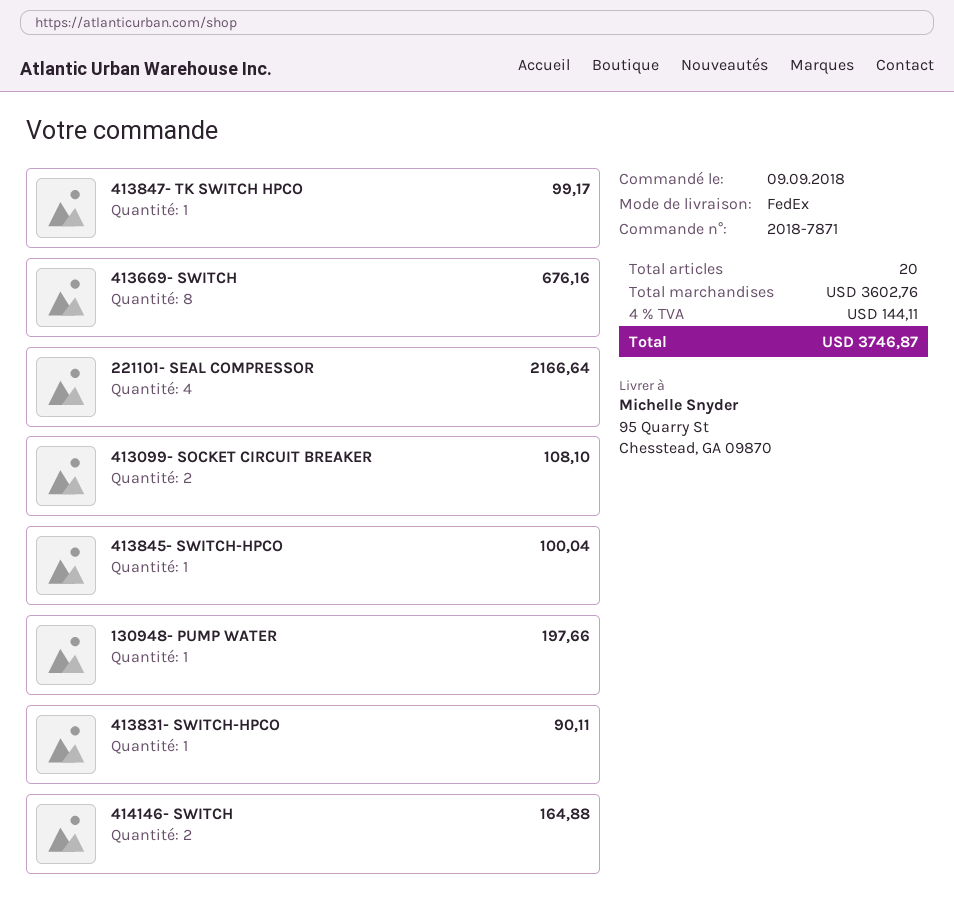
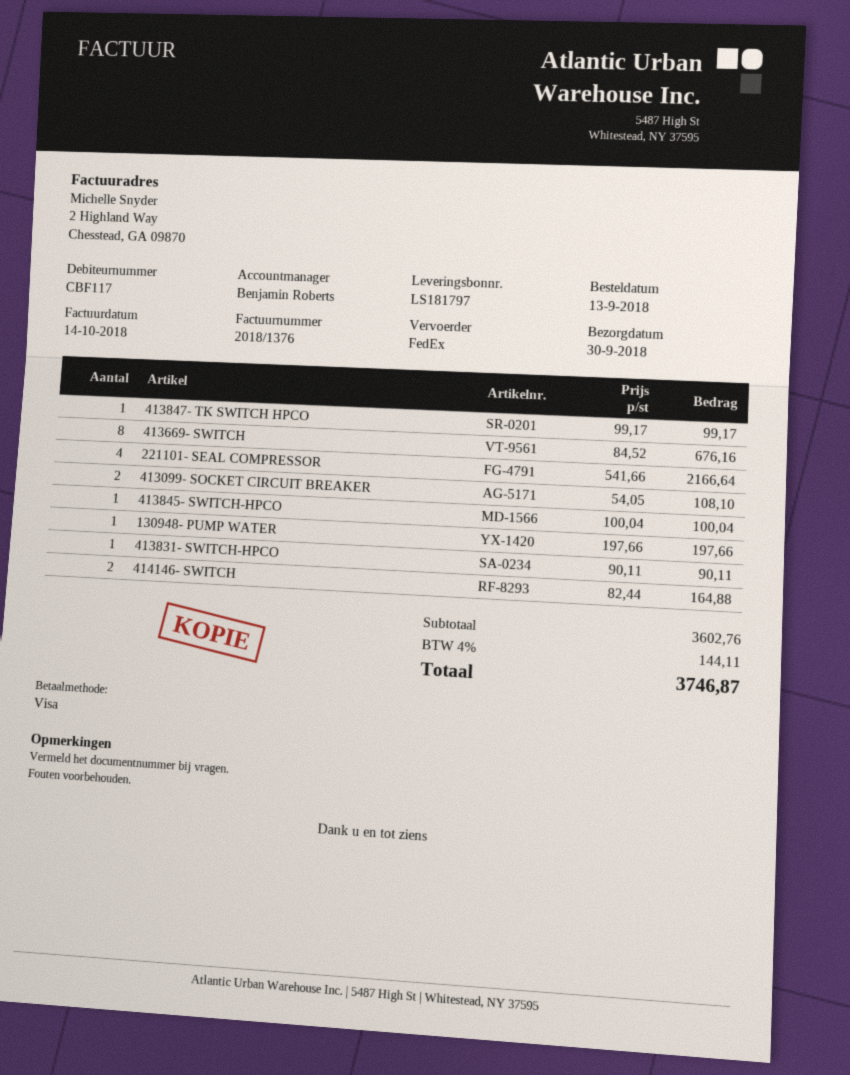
order date: 2018-09-09 -> 2018-09-13

